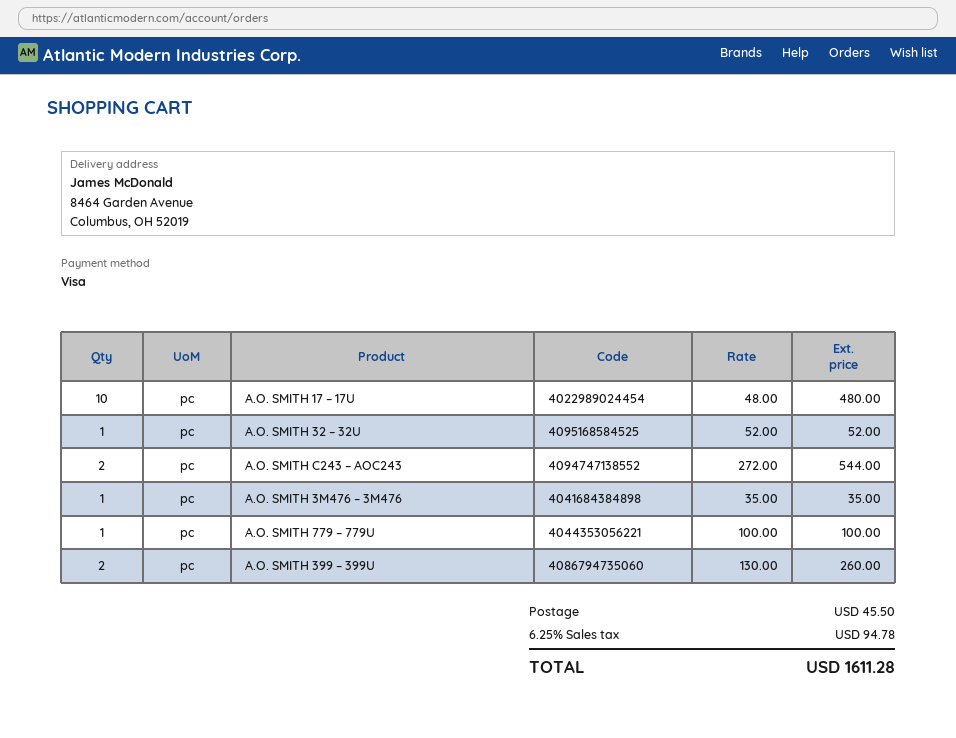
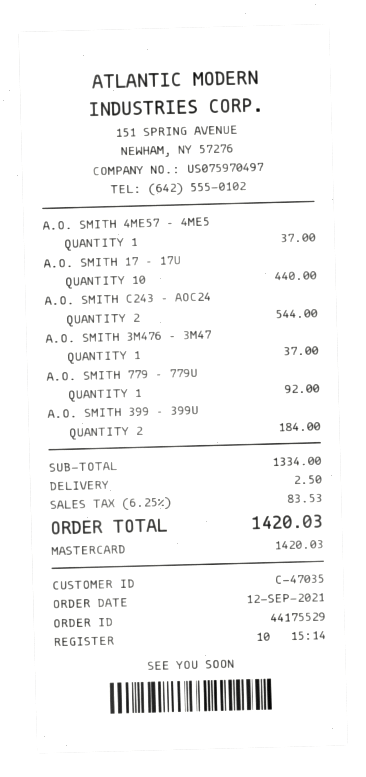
payment method: Visa -> Mastercard
A.O. SMITH 17 – 17U: 10 for 480.00 -> 10 for 440.00
A.O. SMITH 32 – 32U: 1 for 52.00 -> none
A.O. SMITH 3M476 – 3M476: 1 for 35.00 -> 1 for 37.00
A.O. SMITH 779 – 779U: 1 for 100.00 -> 1 for 92.00
A.O. SMITH 399 – 399U: 2 for 260.00 -> 2 for 184.00
A.O. SMITH 4ME57 – 4ME5: none -> 1 for 37.00
shipping: 45.50 -> 2.50
tax: 6.25% = 94.78 -> 6.25% = 83.53
total: 1611.28 -> 1420.03

